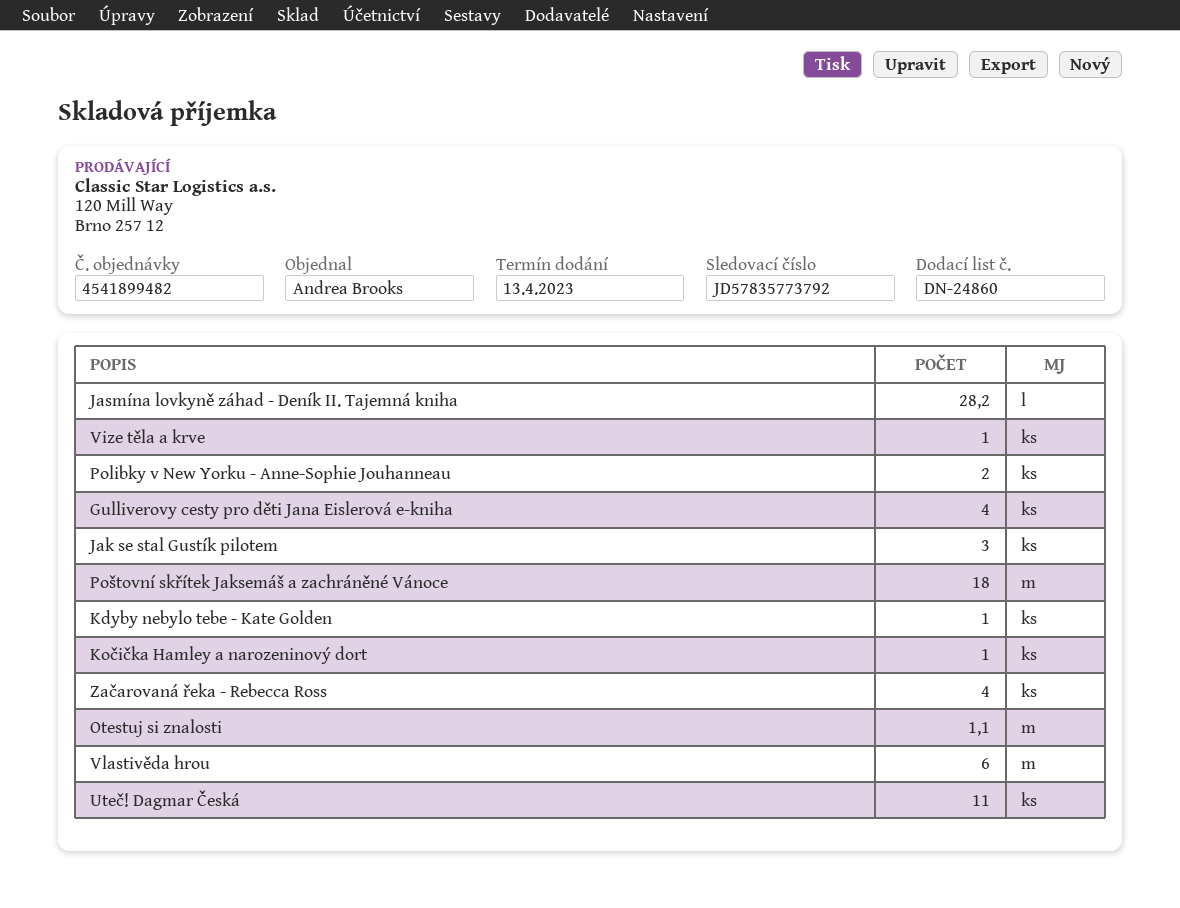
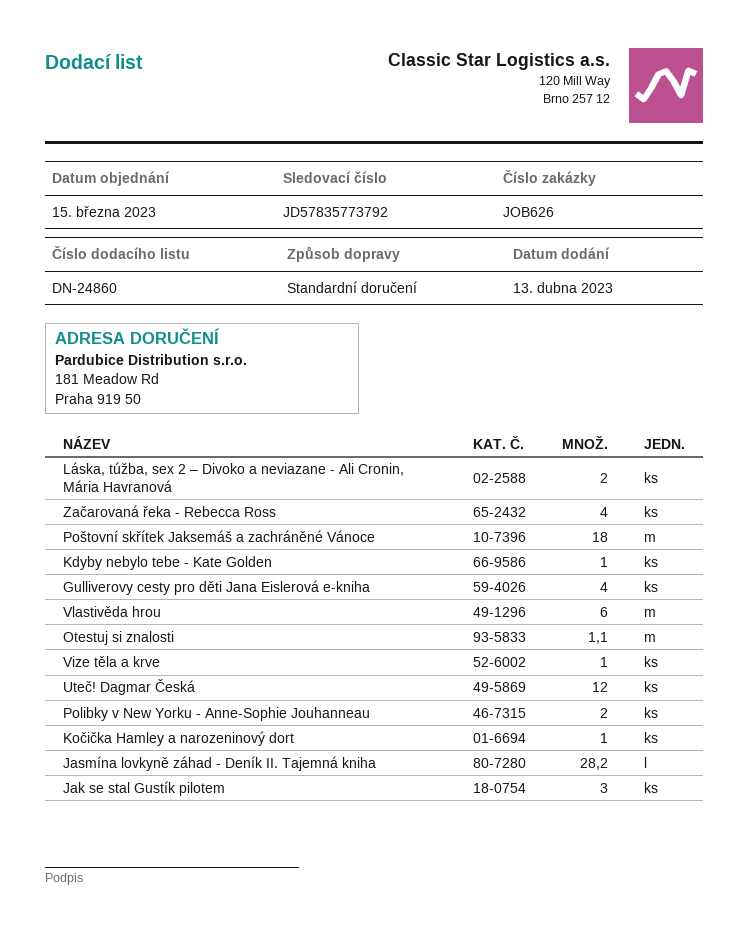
Uteč! Dagmar Česká: 11 -> 12
Láska, túžba, sex 2 – Divoko a neviazane - Ali Cronin, Mária Havranová: none -> 2

